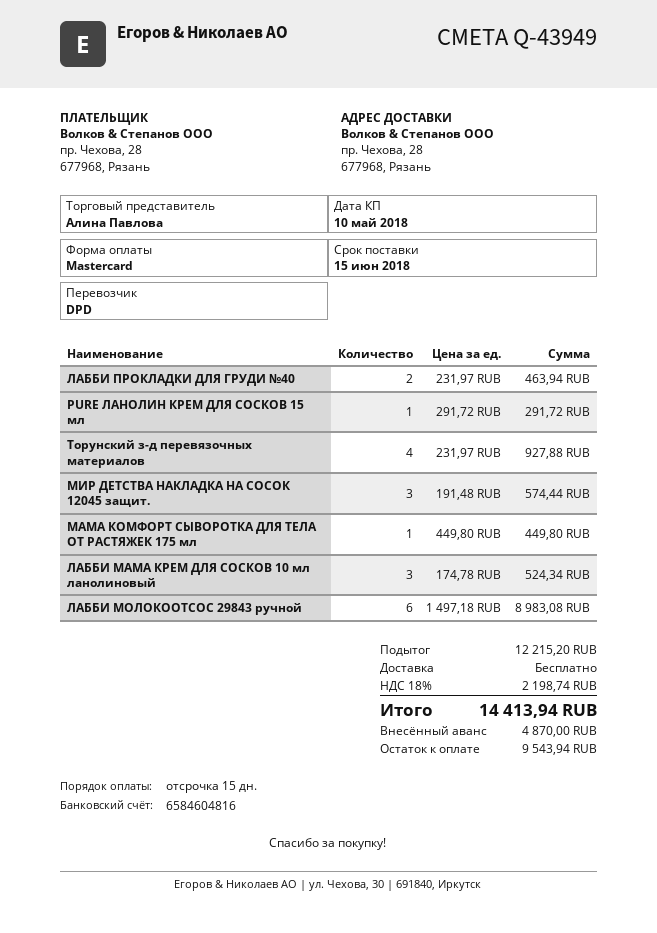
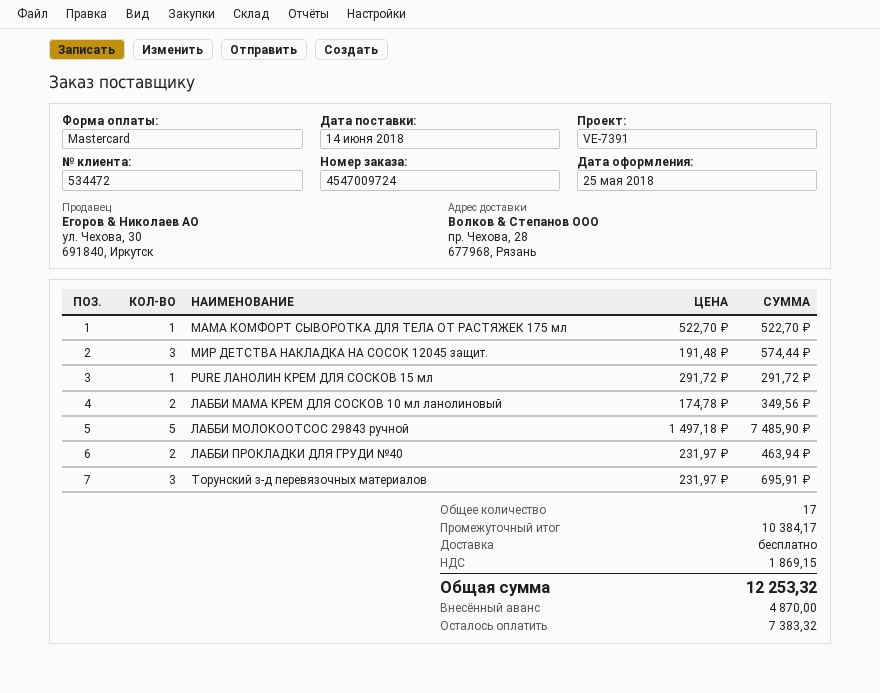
delivery date: 2018-06-15 -> 2018-06-14
Торунский з-д перевязочных материалов: 4 x 231.97 = 927.88 -> 3 x 231.97 = 695.91
МАМА КОМФОРТ СЫВОРОТКА ДЛЯ ТЕЛА ОТ РАСТЯЖЕК 175 мл: 1 x 449.80 = 449.80 -> 1 x 522.70 = 522.70
ЛАББИ MAMA КРЕМ ДЛЯ СОСКОВ 10 мл ланолиновый: 3 x 174.78 = 524.34 -> 2 x 174.78 = 349.56
ЛАББИ МОЛОКООТСОС 29843 ручной: 6 x 1497.18 = 8983.08 -> 5 x 1497.18 = 7485.90
subtotal: 12215.20 -> 10384.17
tax: 2198.74 -> 1869.15
total: 14413.94 -> 12253.32
balance: 9543.94 -> 7383.32

